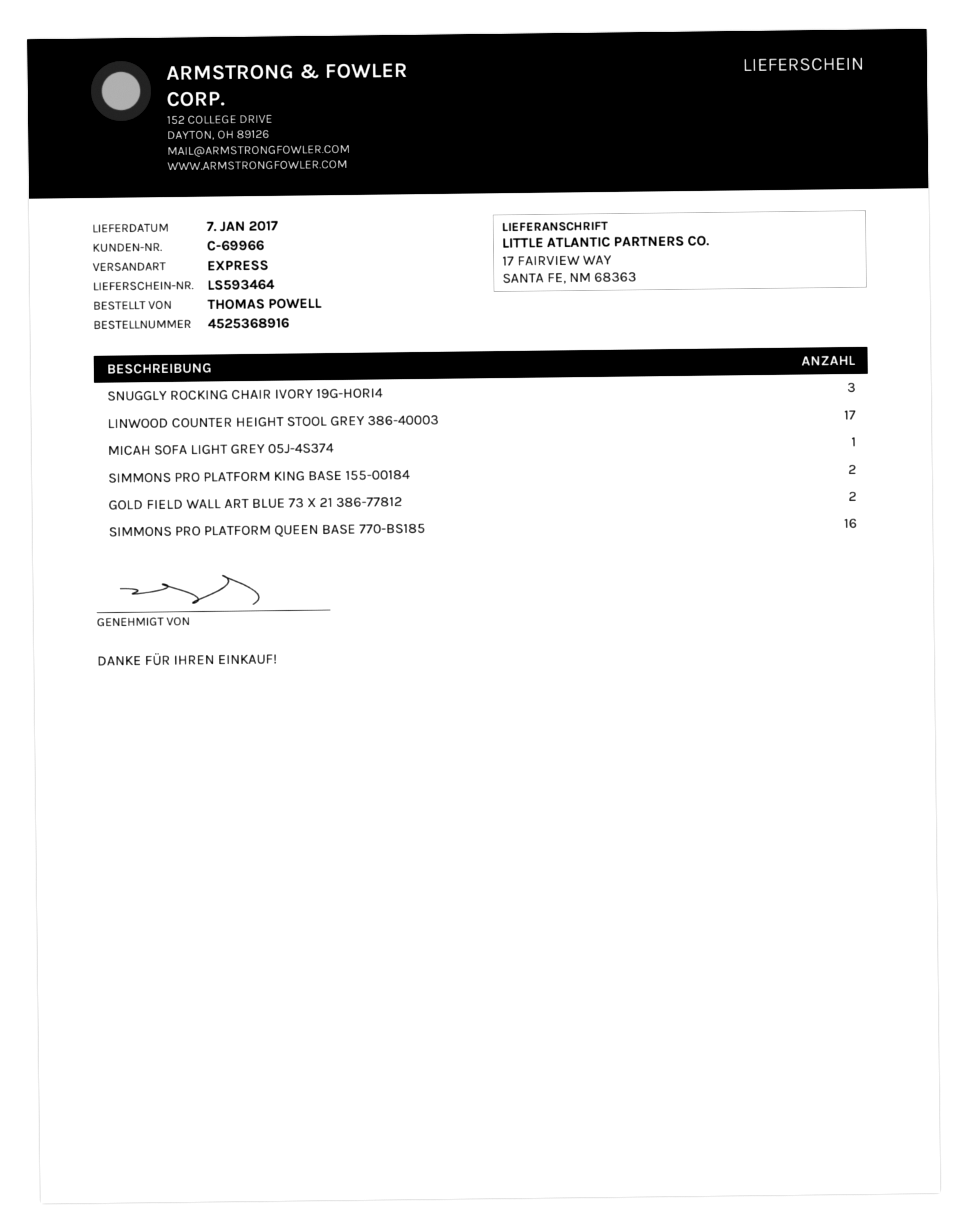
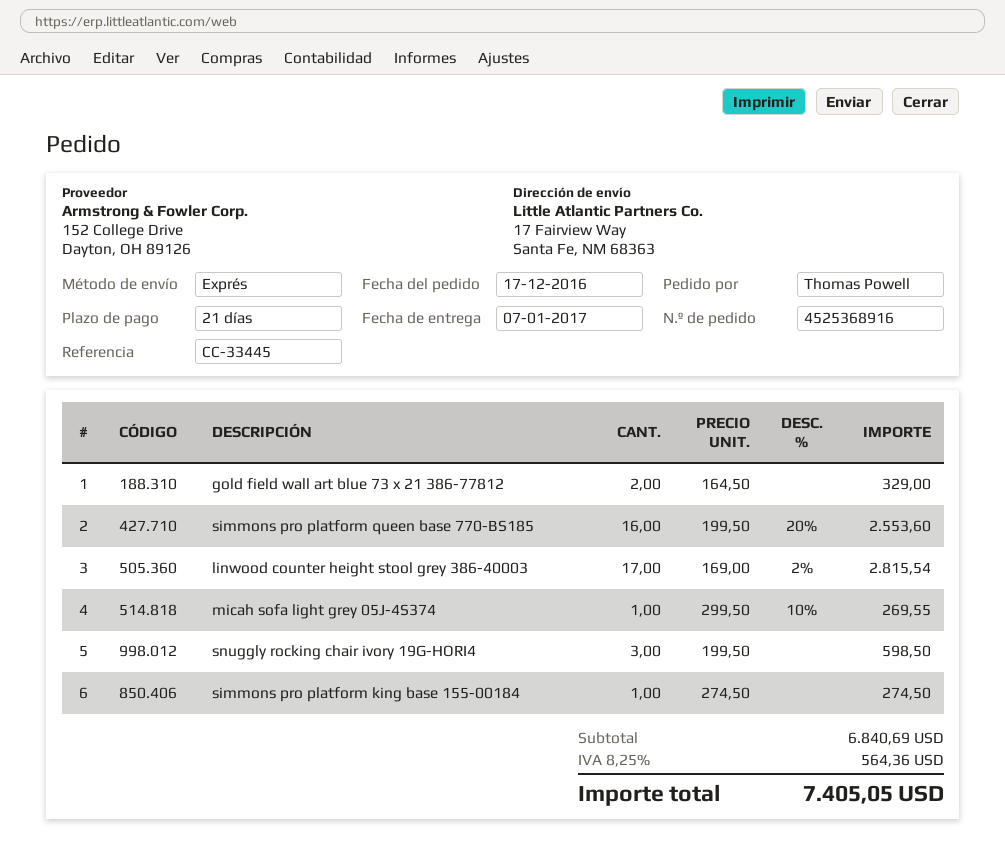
SIMMONS PRO PLATFORM KING BASE 155-00184: 2 -> 1

